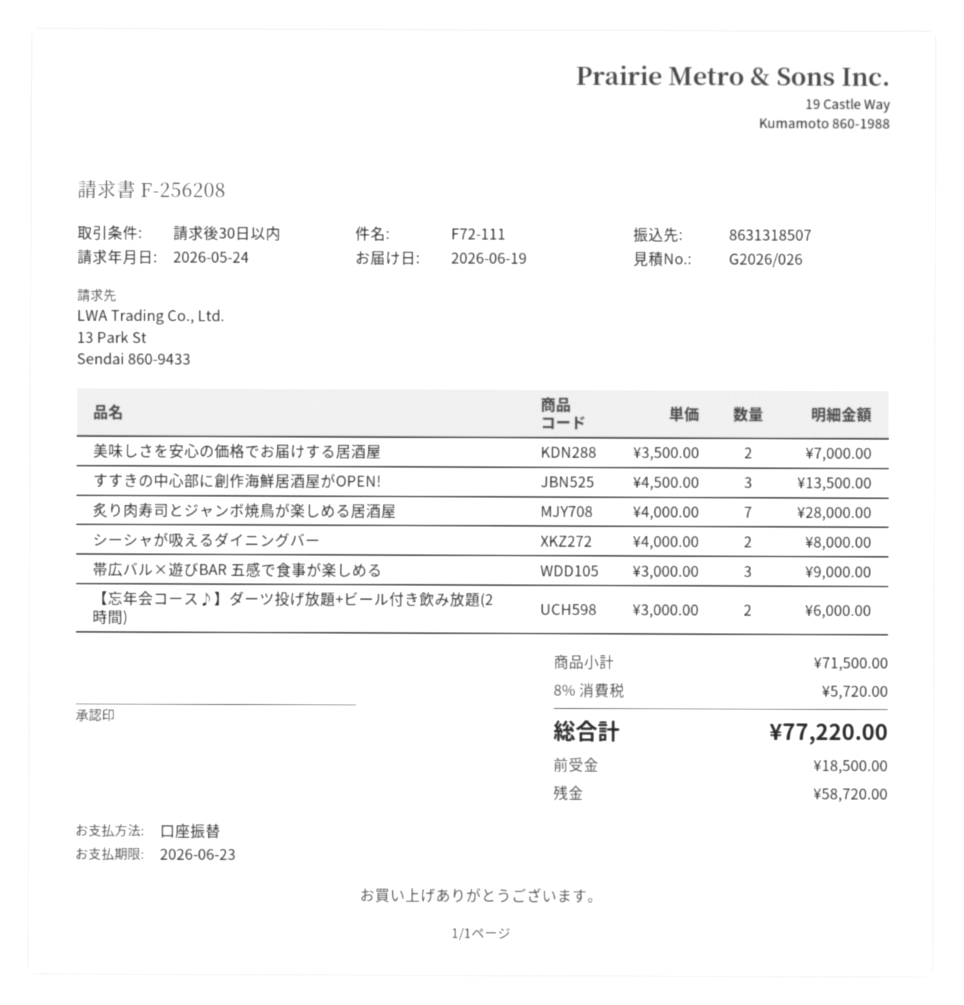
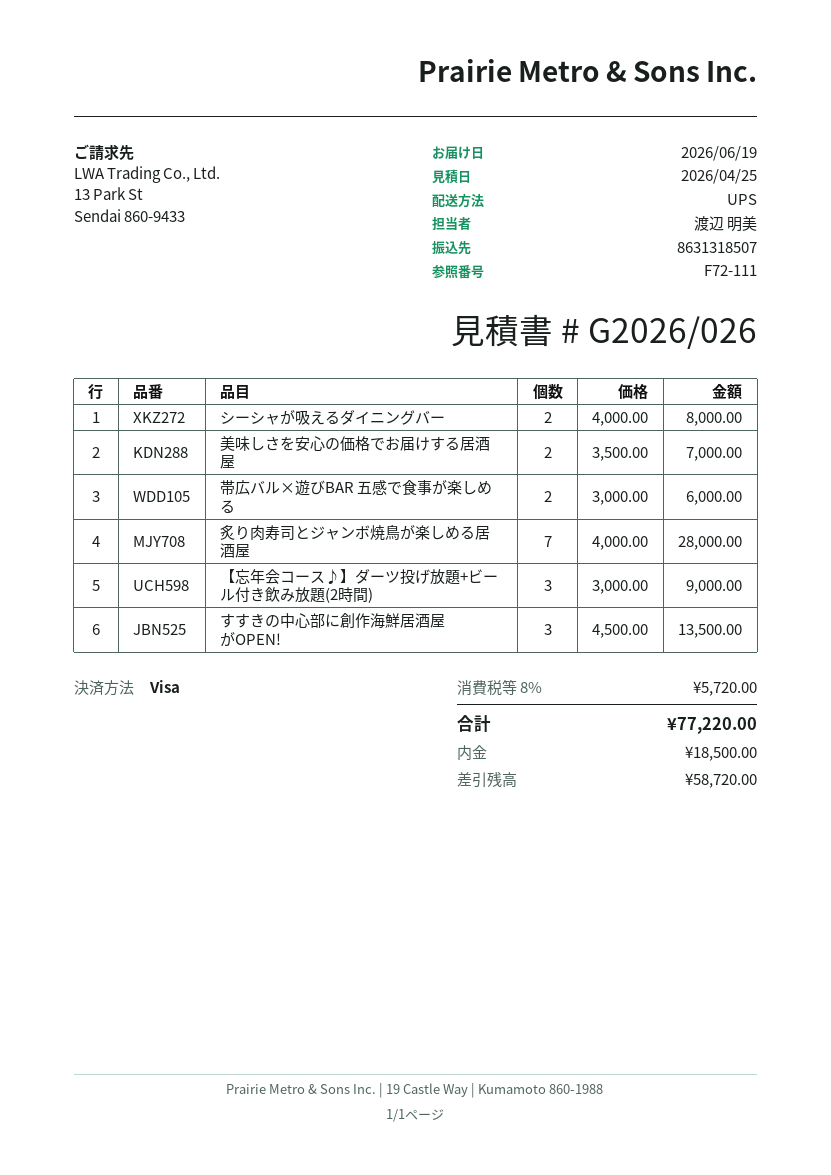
payment method: direct debit -> Visa
帯広バル×遊びBAR 五感で食事が楽しめる: 3 x 3000.00 = 9000.00 -> 2 x 3000.00 = 6000.00
【忘年会コース♪】ダーツ投げ放題+ビール付き飲み放題(2時間): 2 x 3000.00 = 6000.00 -> 3 x 3000.00 = 9000.00

